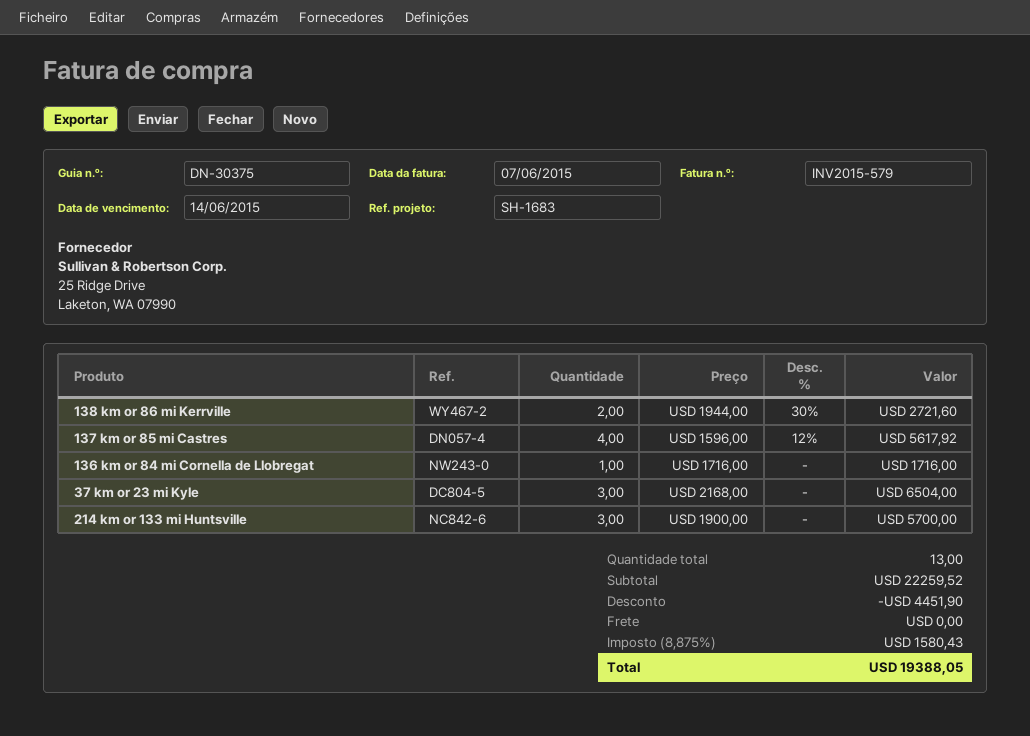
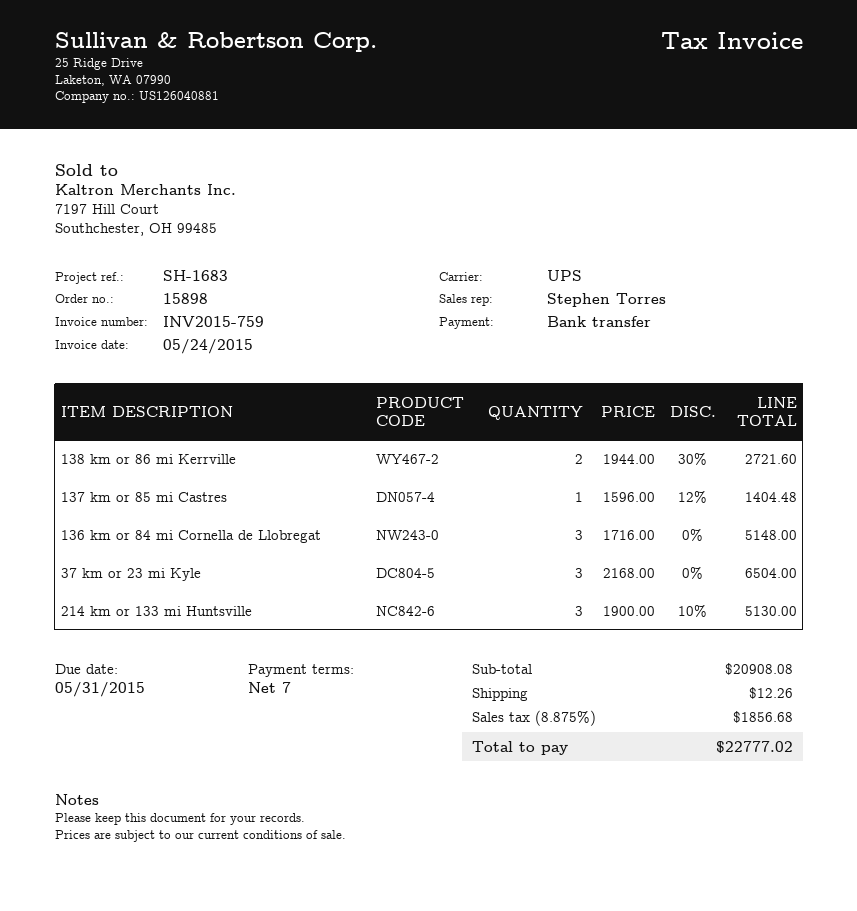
invoice number: INV2015-579 -> INV2015-759
invoice date: 2015-06-07 -> 2015-05-24
due date: 2015-06-14 -> 2015-05-31
137 km or 85 mi Castres: 4 x 1596.00 - 12% = 5617.92 -> 1 x 1596.00 - 12% = 1404.48
136 km or 84 mi Cornella de Llobregat: 1 x 1716.00 = 1716.00 -> 3 x 1716.00 = 5148.00
214 km or 133 mi Huntsville: 3 x 1900.00 = 5700.00 -> 3 x 1900.00 - 10% = 5130.00
subtotal: 22259.52 -> 20908.08
discount: 4451.90 -> none
shipping: 0.00 -> 12.26
tax: 8.875% = 1580.43 -> 8.875% = 1856.68
total: 19388.05 -> 22777.02

